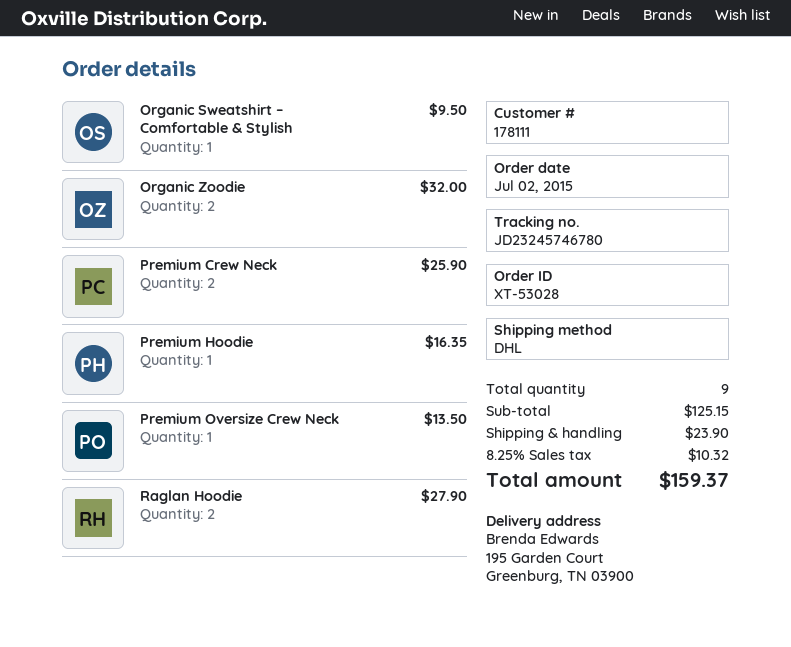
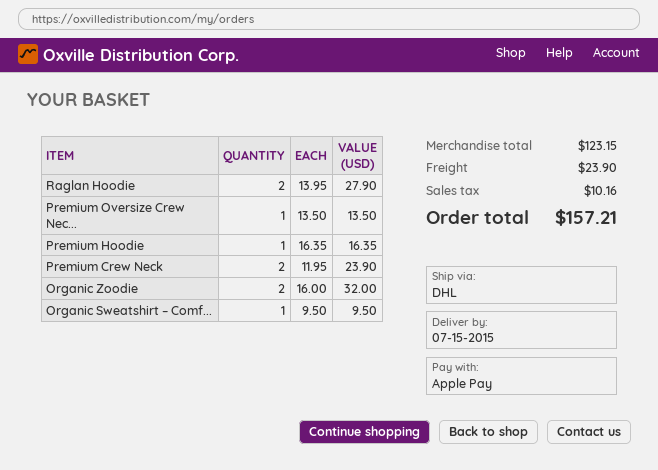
Premium Crew Neck: 2 for 25.90 -> 2 for 23.90
subtotal: 125.15 -> 123.15
tax: 10.32 -> 10.16
total: 159.37 -> 157.21

